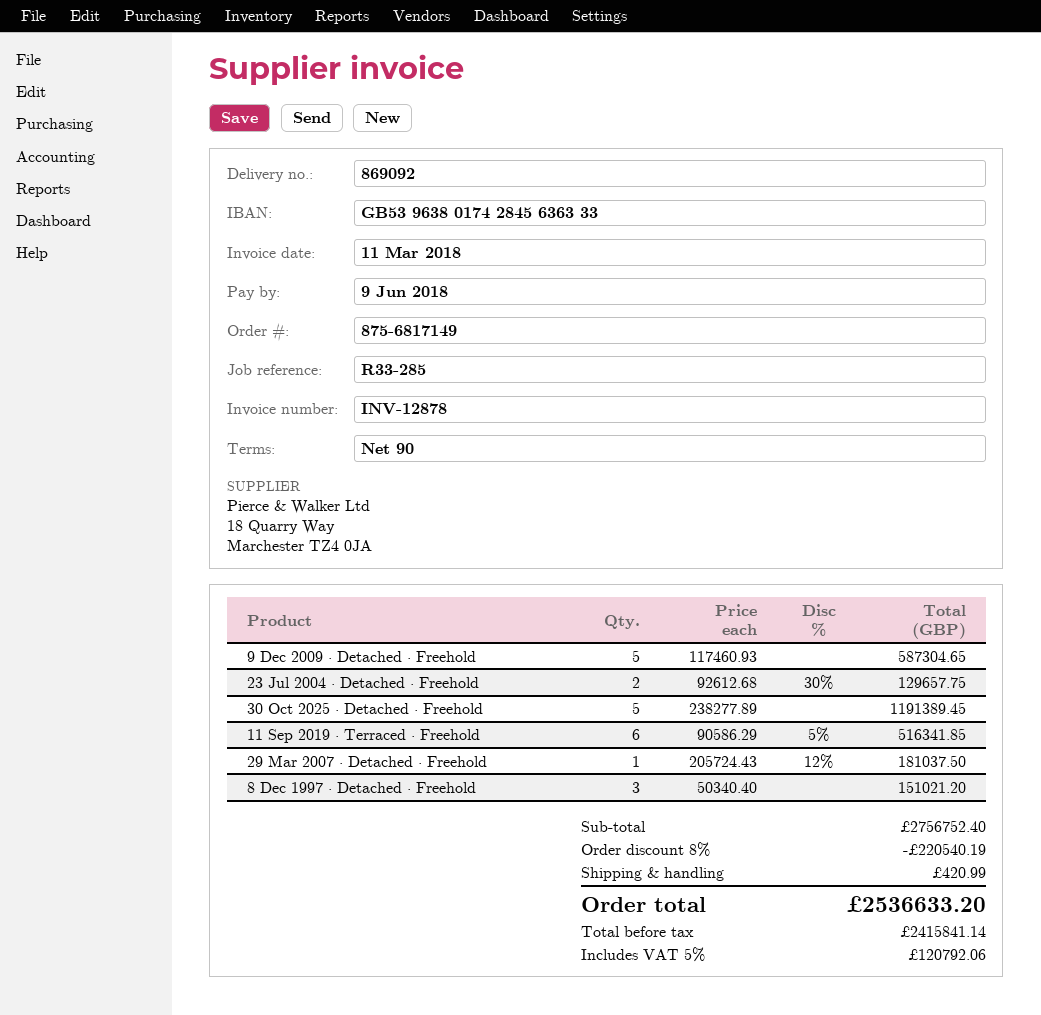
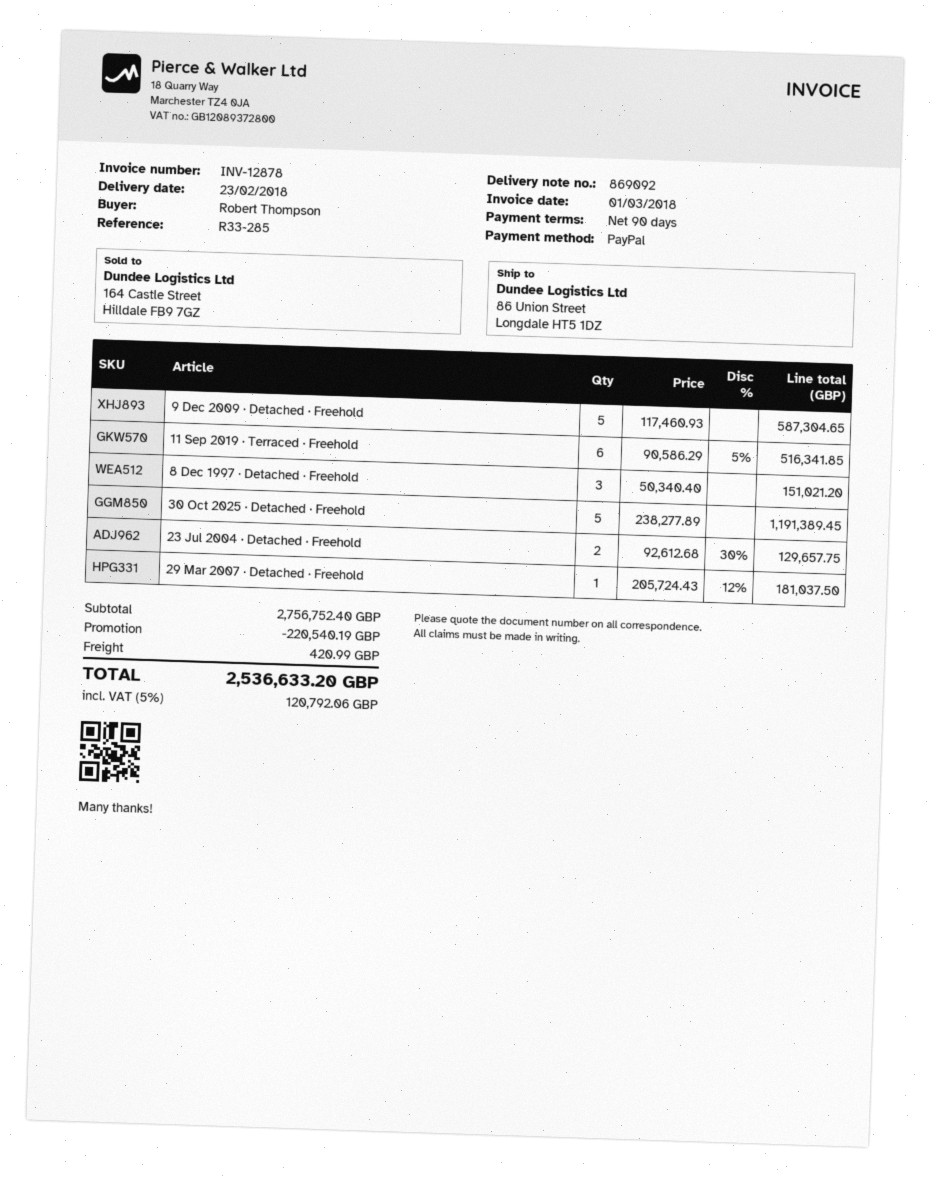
invoice date: 2018-03-11 -> 2018-03-01

